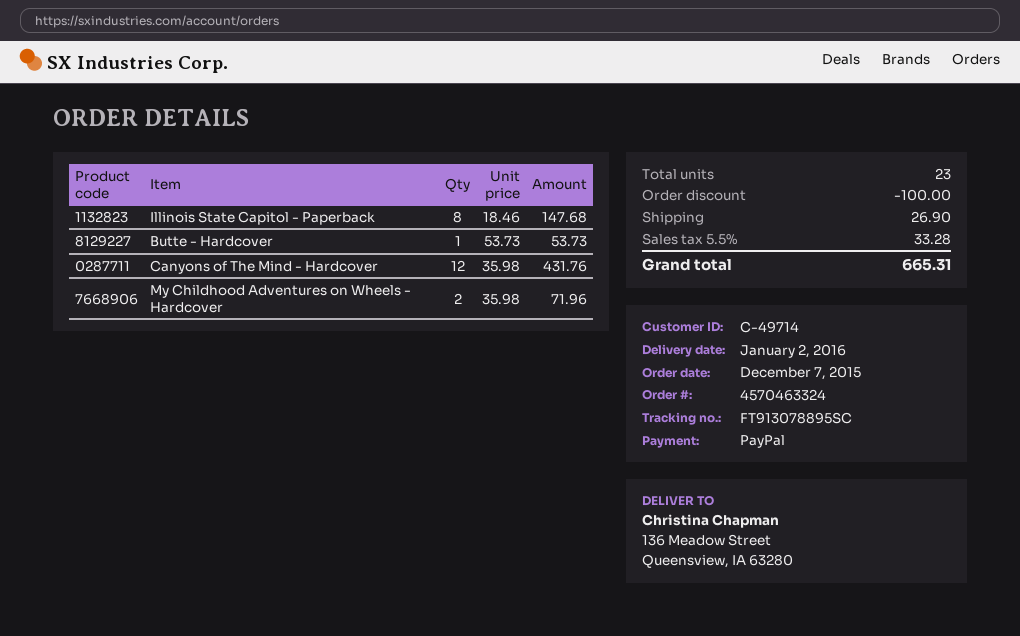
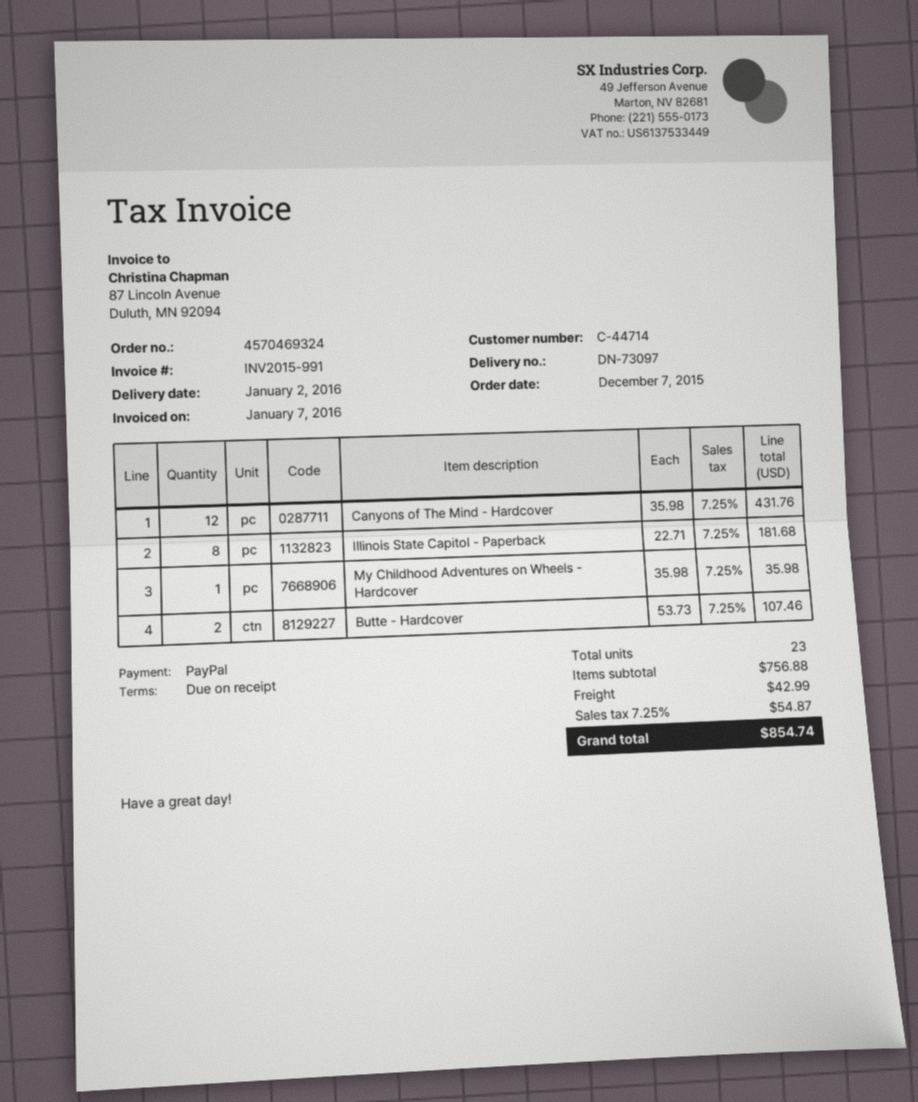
order number: 4570463324 -> 4570469324
customer number: C-49714 -> C-44714
Illinois State Capitol - Paperback: 8 x 18.46 = 147.68 -> 8 x 22.71 = 181.68
Butte - Hardcover: 1 x 53.73 = 53.73 -> 2 x 53.73 = 107.46
My Childhood Adventures on Wheels - Hardcover: 2 x 35.98 = 71.96 -> 1 x 35.98 = 35.98
discount: 100.00 -> none
shipping: 26.90 -> 42.99
tax: 5.5% = 33.28 -> 7.25% = 54.87
total: 665.31 -> 854.74

